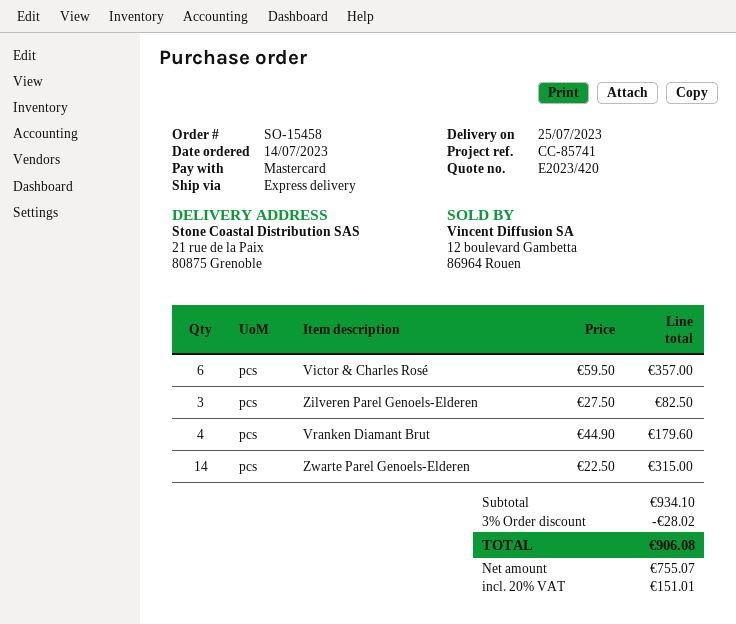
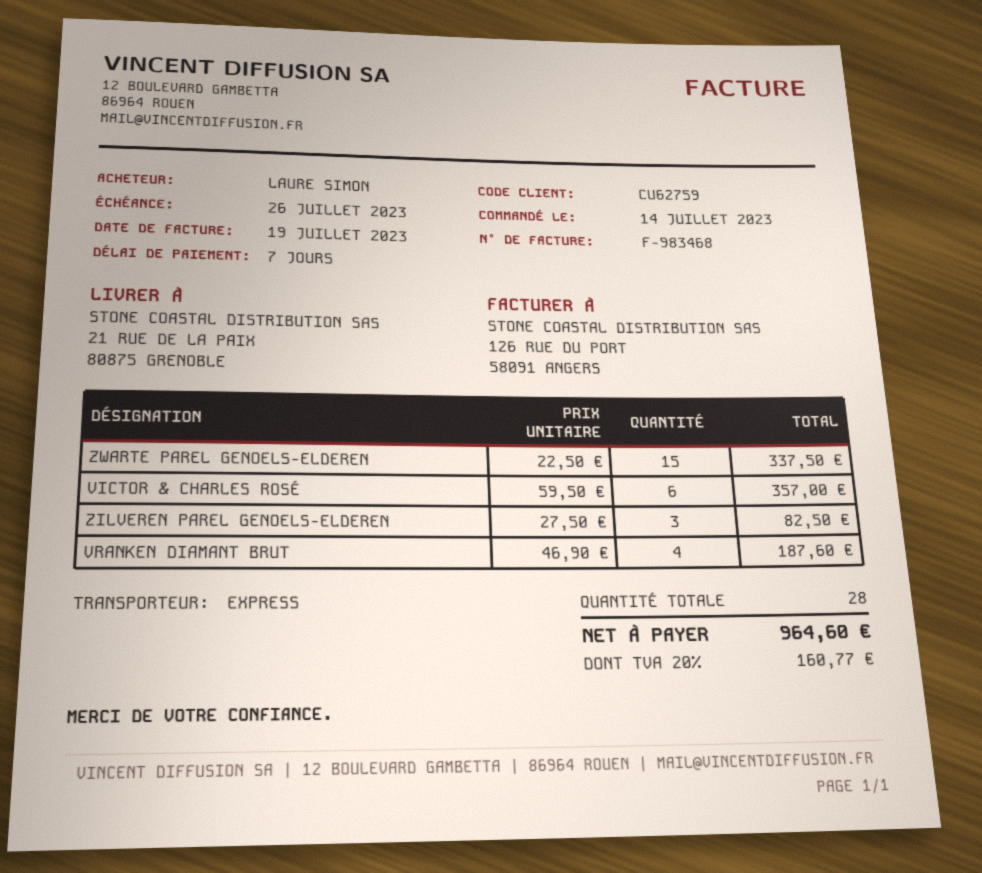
Vranken Diamant Brut: 4 x 44.90 = 179.60 -> 4 x 46.90 = 187.60
Zwarte Parel Genoels-Elderen: 14 x 22.50 = 315.00 -> 15 x 22.50 = 337.50
discount: 3% = 28.02 -> none
tax: 20% = 151.01 -> 20% = 160.77
total: 906.08 -> 964.60

